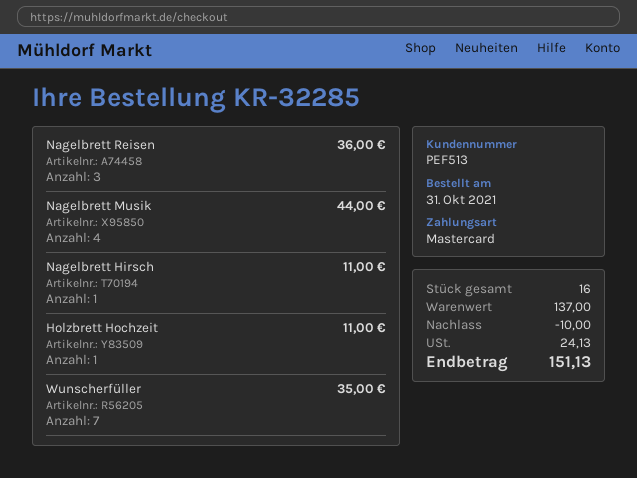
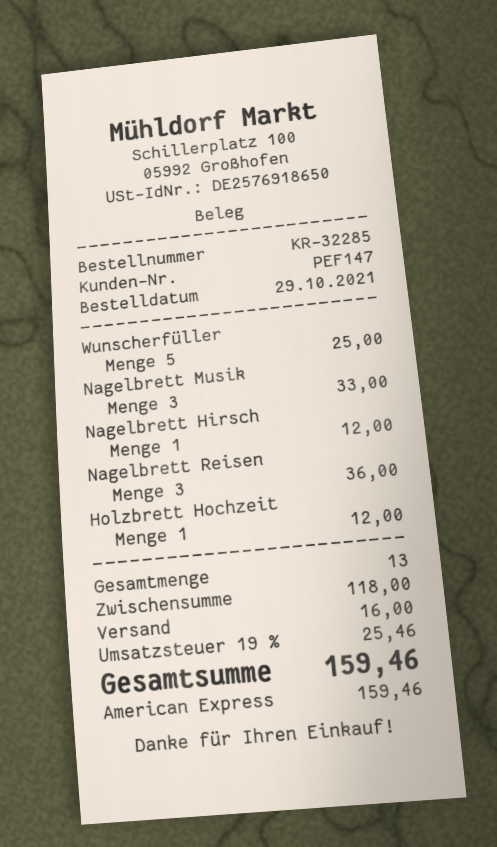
order date: 2021-10-31 -> 2021-10-29
customer number: PEF513 -> PEF147
payment method: Mastercard -> American Express
Nagelbrett Musik: 4 for 44.00 -> 3 for 33.00
Nagelbrett Hirsch: 1 for 11.00 -> 1 for 12.00
Holzbrett Hochzeit: 1 for 11.00 -> 1 for 12.00
Wunscherfüller: 7 for 35.00 -> 5 for 25.00
total quantity: 16 -> 13
subtotal: 137.00 -> 118.00
discount: 10.00 -> none
shipping: none -> 16.00
tax: 24.13 -> 25.46
total: 151.13 -> 159.46

